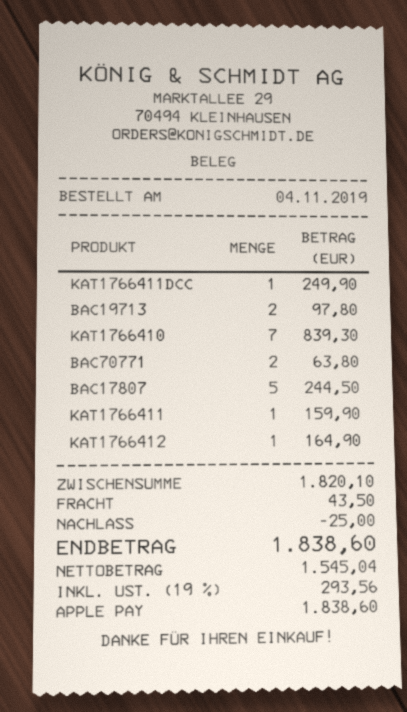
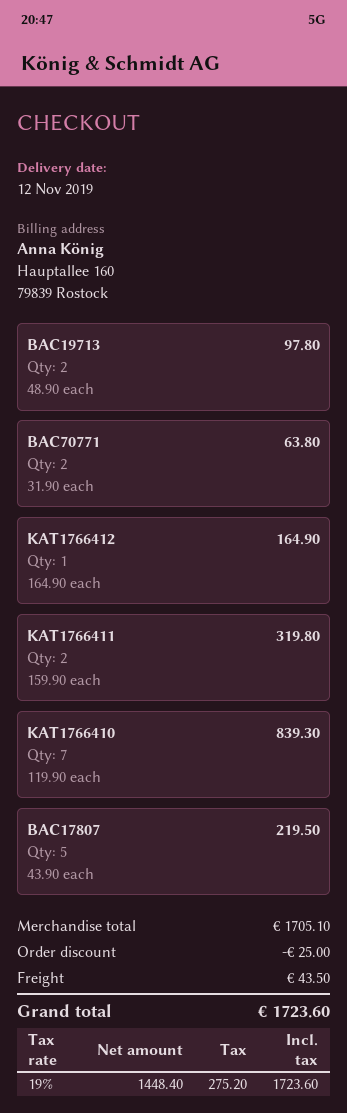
KAT1766411DCC: 1 for 249.90 -> none
BAC17807: 5 for 244.50 -> 5 for 219.50
KAT1766411: 1 for 159.90 -> 2 for 319.80
subtotal: 1820.10 -> 1705.10
net: 1545.04 -> 1448.40
tax: 19% = 293.56 -> 19% = 275.20
total: 1838.60 -> 1723.60

